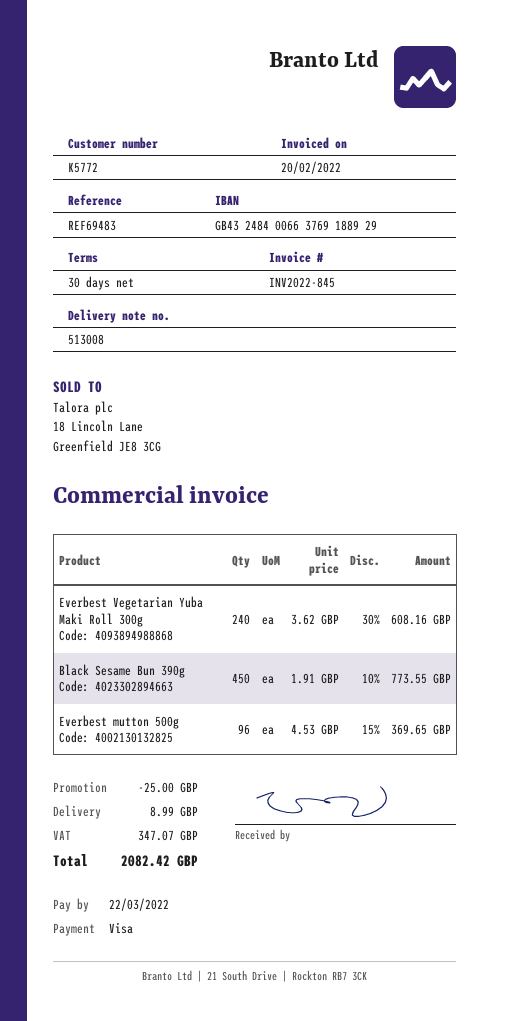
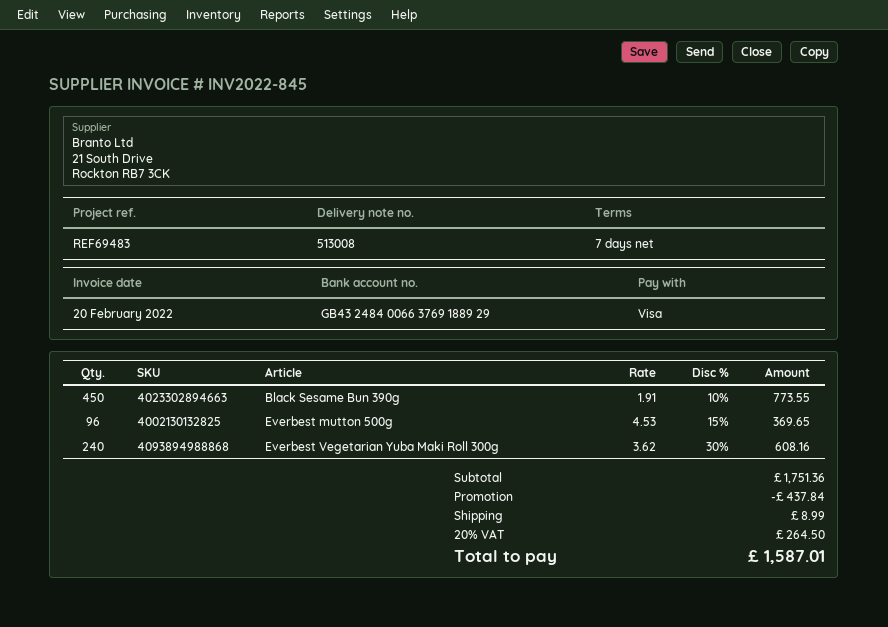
payment terms: 30 days -> 7 days
discount: 25.00 -> 437.84
tax: 347.07 -> 264.50
total: 2082.42 -> 1587.01

